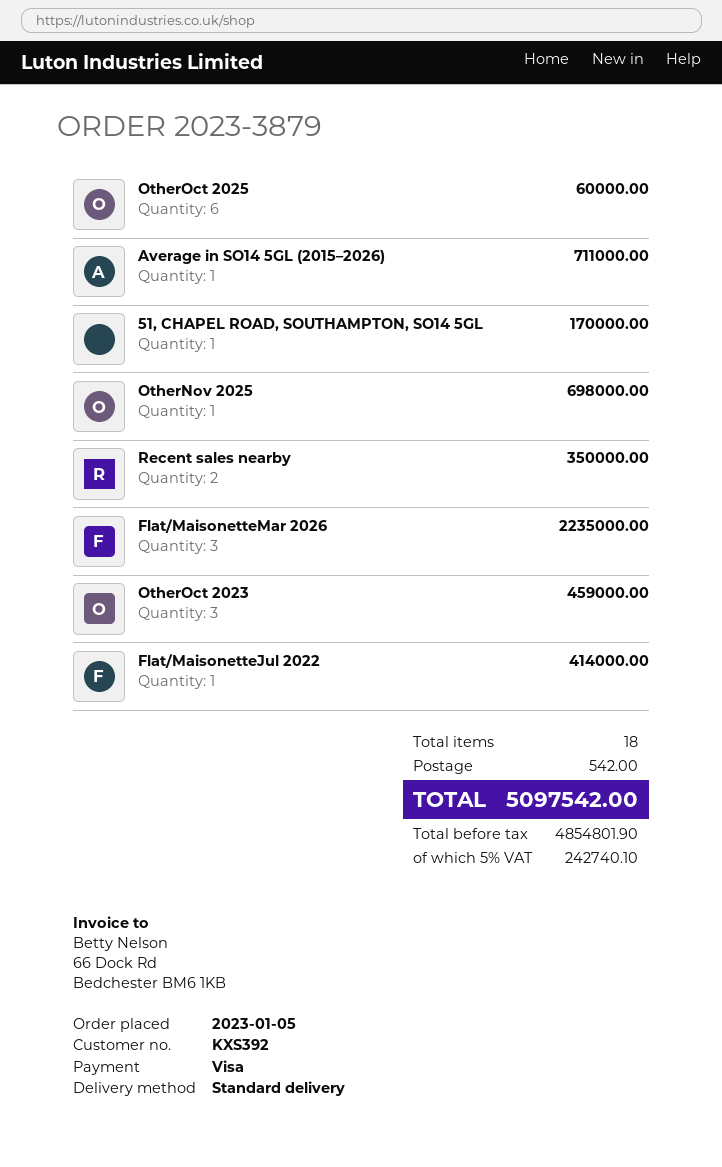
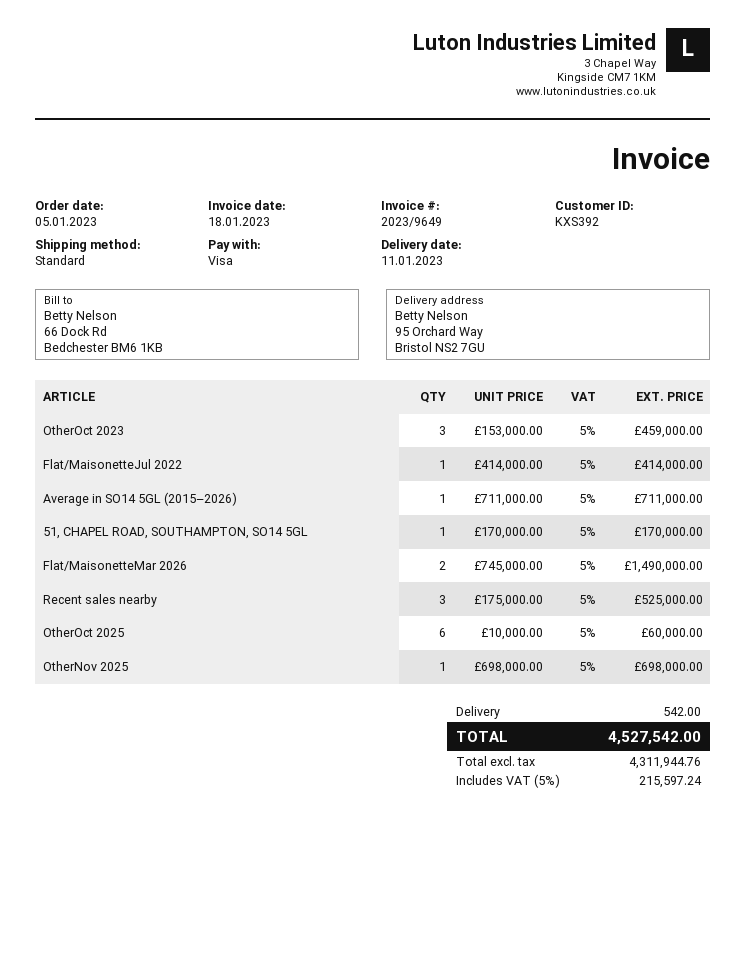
Recent sales nearby: 2 for 350000.00 -> 3 for 525000.00
Flat/MaisonetteMar 2026: 3 for 2235000.00 -> 2 for 1490000.00
net: 4854801.90 -> 4311944.76
tax: 5% = 242740.10 -> 5% = 215597.24
total: 5097542.00 -> 4527542.00

